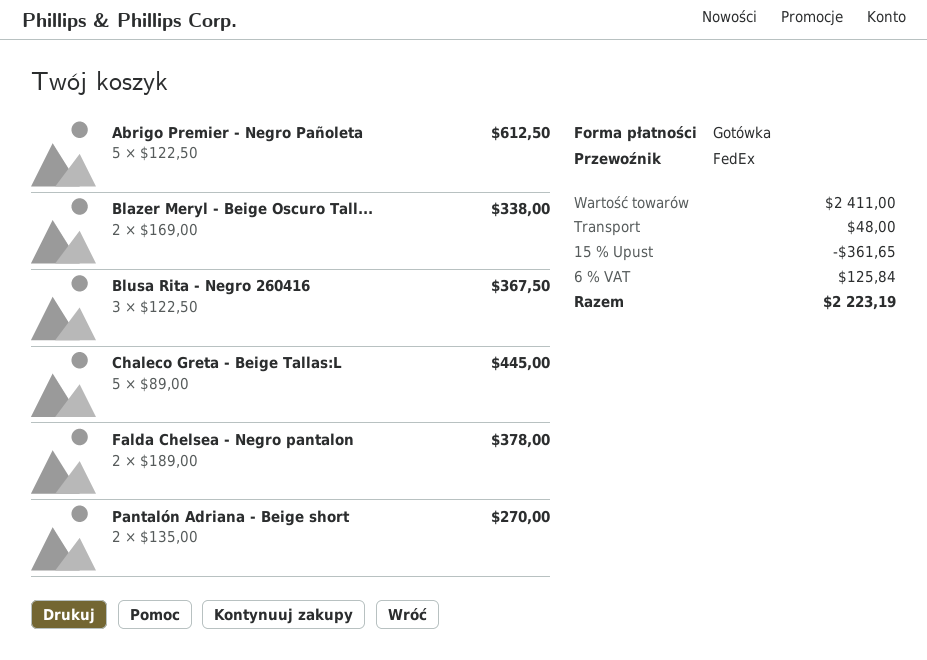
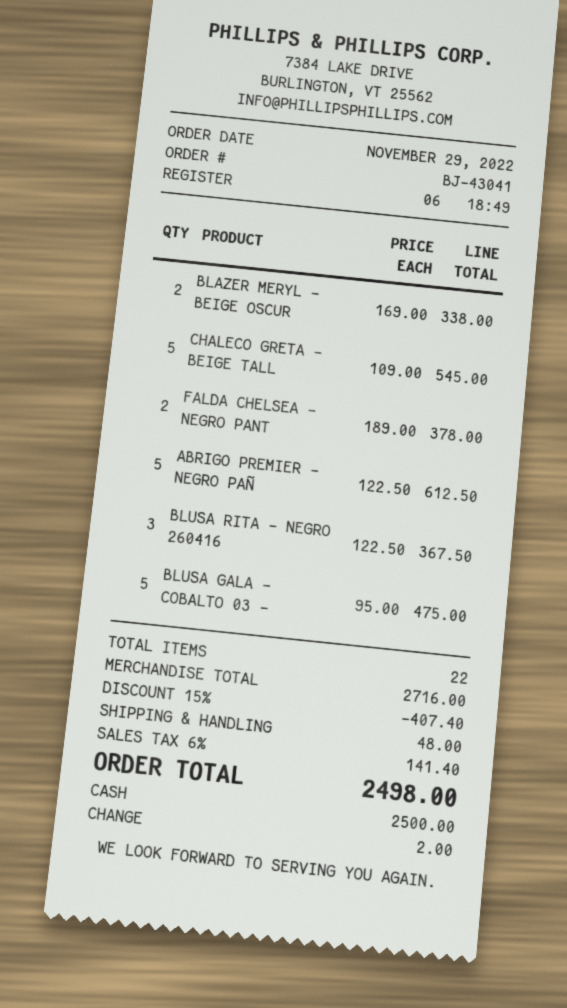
Chaleco Greta - Beige Tallas:L: 5 x 89.00 = 445.00 -> 5 x 109.00 = 545.00
Pantalón Adriana - Beige short: 2 x 135.00 = 270.00 -> none
BLUSA GALA - COBALTO 03 -: none -> 5 x 95.00 = 475.00
subtotal: 2411.00 -> 2716.00
discount: 15% = 361.65 -> 15% = 407.40
tax: 6% = 125.84 -> 6% = 141.40
total: 2223.19 -> 2498.00

